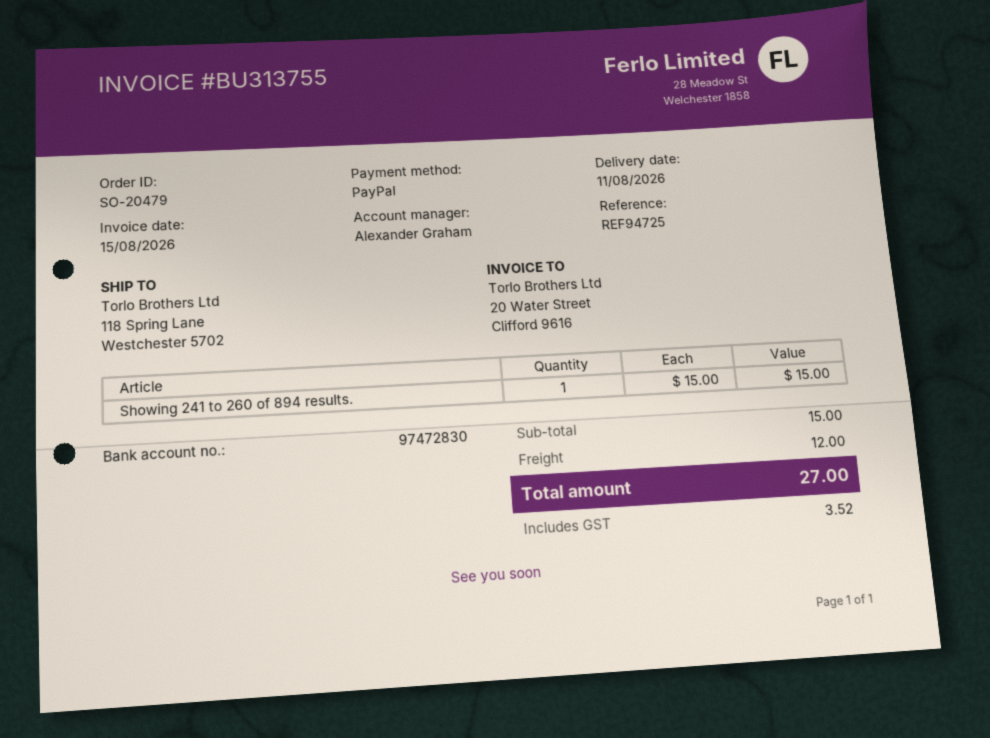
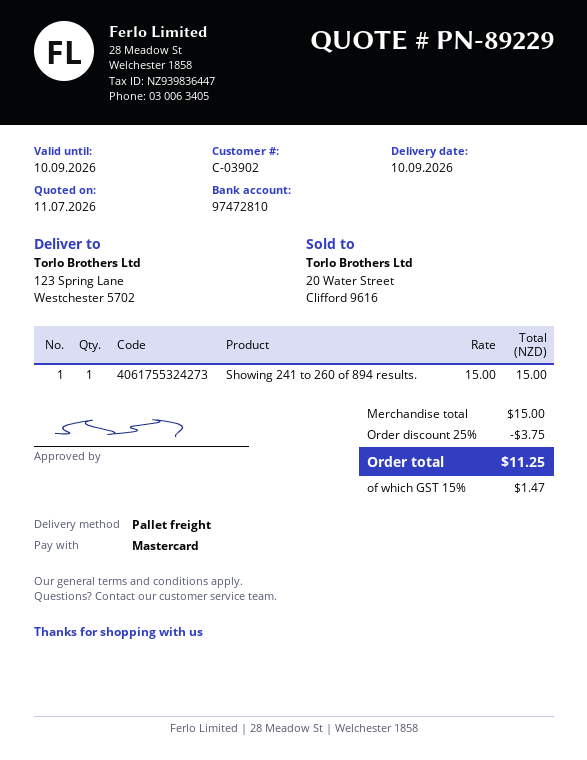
delivery date: 2026-08-11 -> 2026-09-10
payment method: PayPal -> Mastercard
bank account: 97472830 -> 97472810
ship to: 118 Spring Lane, Westchester 5702 -> 123 Spring Lane, Westchester 5702
discount: none -> 25% = 3.75
shipping: 12.00 -> none
tax: 3.52 -> 1.47
total: 27.00 -> 11.25

